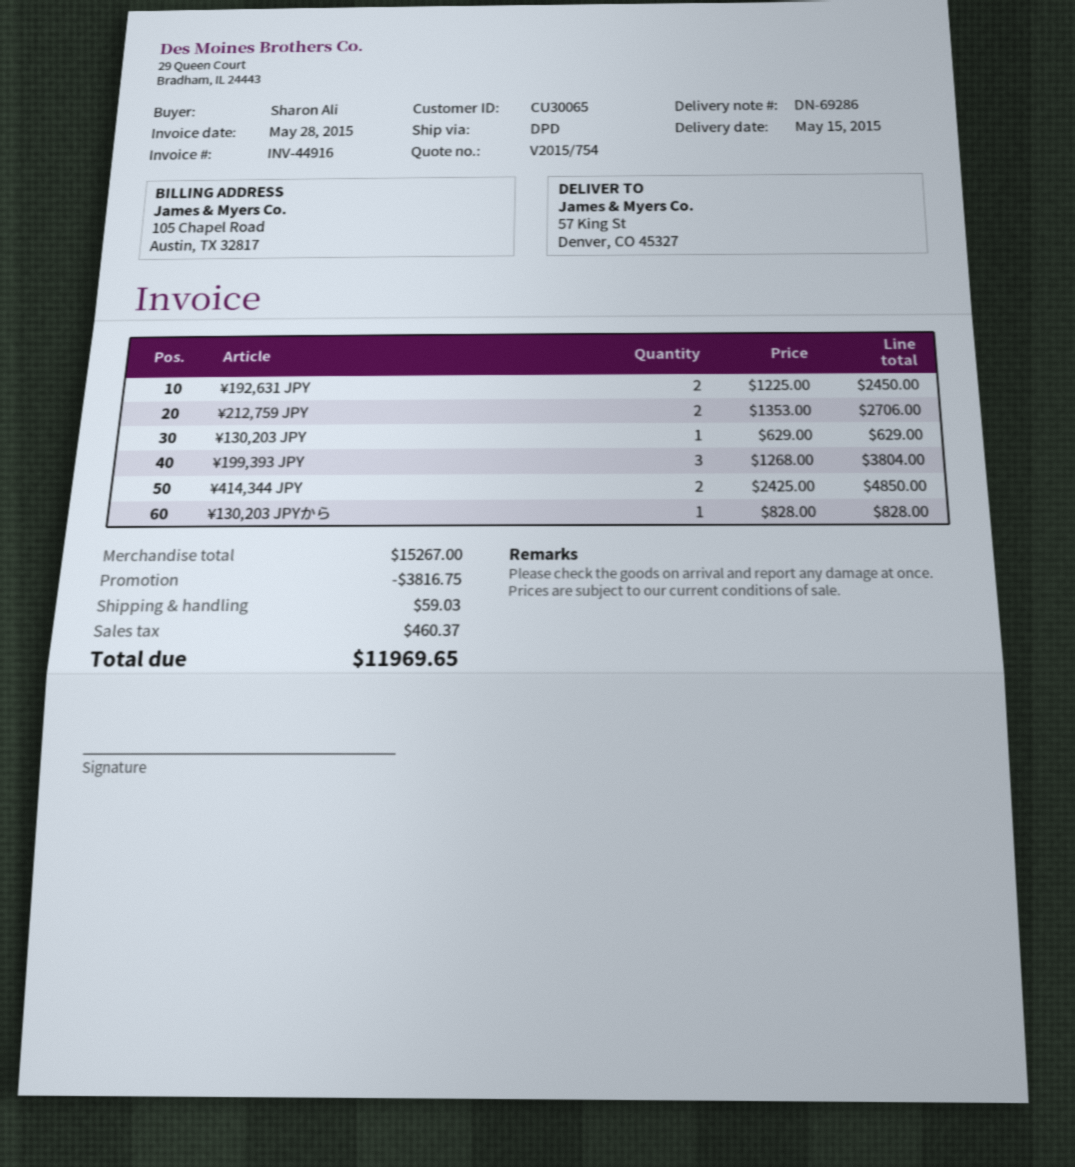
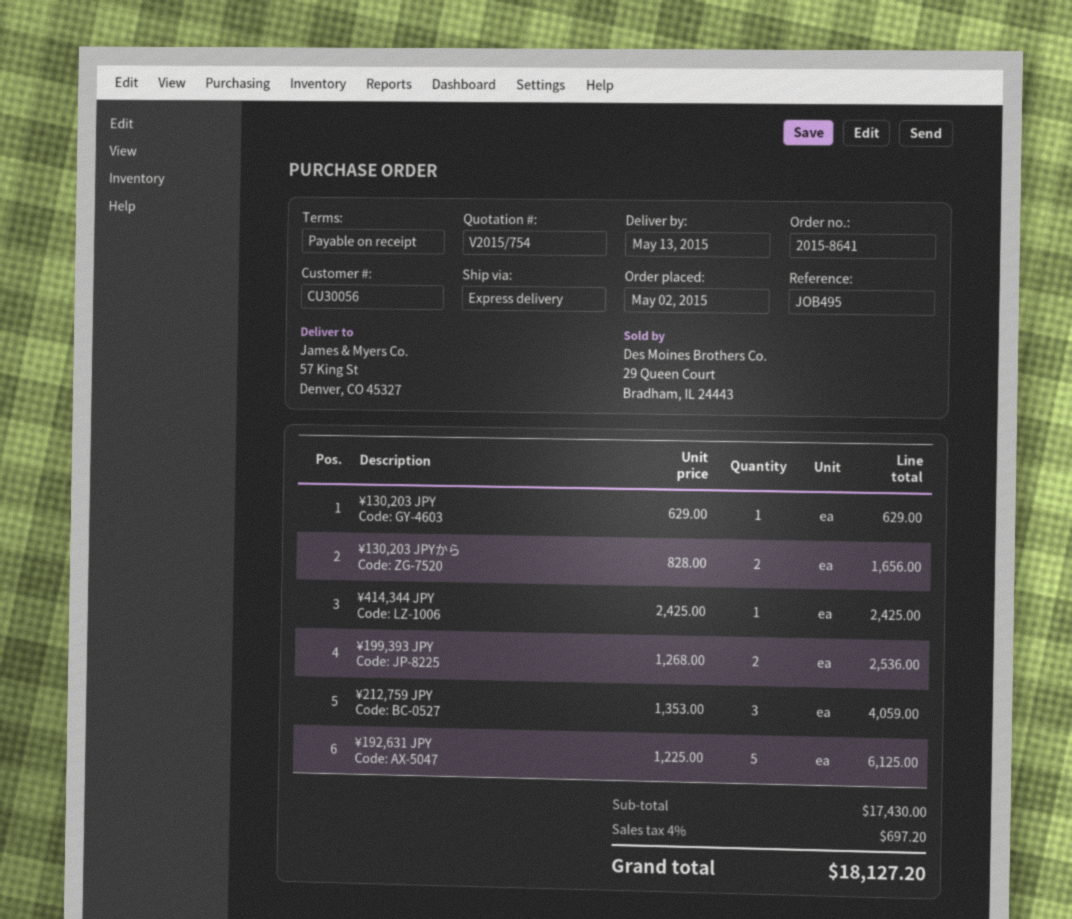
delivery date: 2015-05-15 -> 2015-05-13
customer number: CU30065 -> CU30056
shipping method: DPD -> express
¥192,631 JPY: 2 x 1225.00 = 2450.00 -> 5 x 1225.00 = 6125.00
¥212,759 JPY: 2 x 1353.00 = 2706.00 -> 3 x 1353.00 = 4059.00
¥199,393 JPY: 3 x 1268.00 = 3804.00 -> 2 x 1268.00 = 2536.00
¥414,344 JPY: 2 x 2425.00 = 4850.00 -> 1 x 2425.00 = 2425.00
¥130,203 JPYから: 1 x 828.00 = 828.00 -> 2 x 828.00 = 1656.00
subtotal: 15267.00 -> 17430.00
discount: 3816.75 -> none
shipping: 59.03 -> none
tax: 460.37 -> 697.20
total: 11969.65 -> 18127.20

